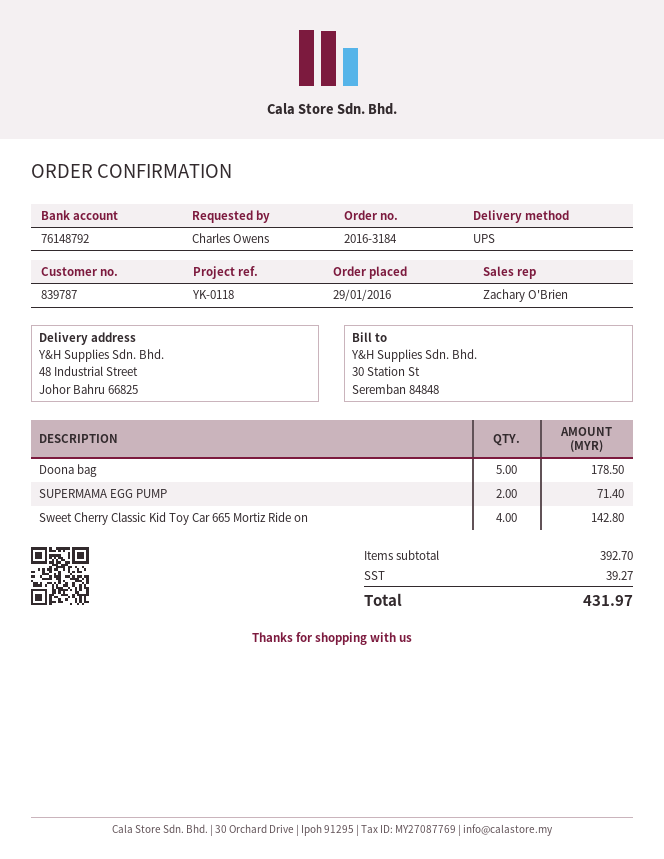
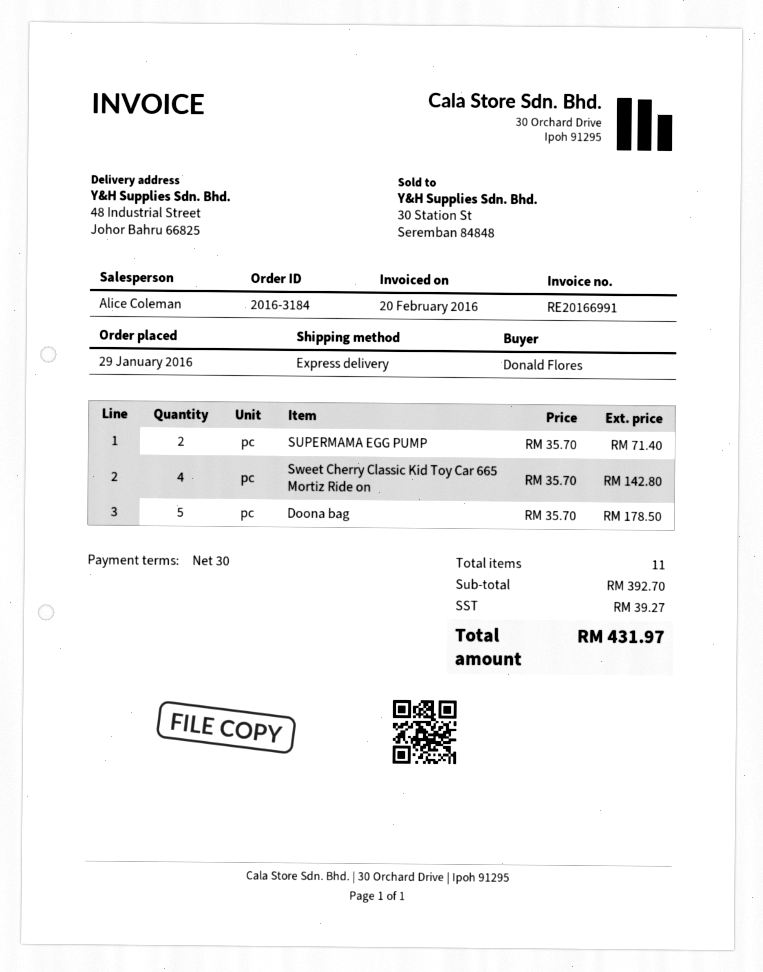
ordered by: Charles Owens -> Donald Flores
sales rep: Zachary O'Brien -> Alice Coleman
shipping method: UPS -> express

